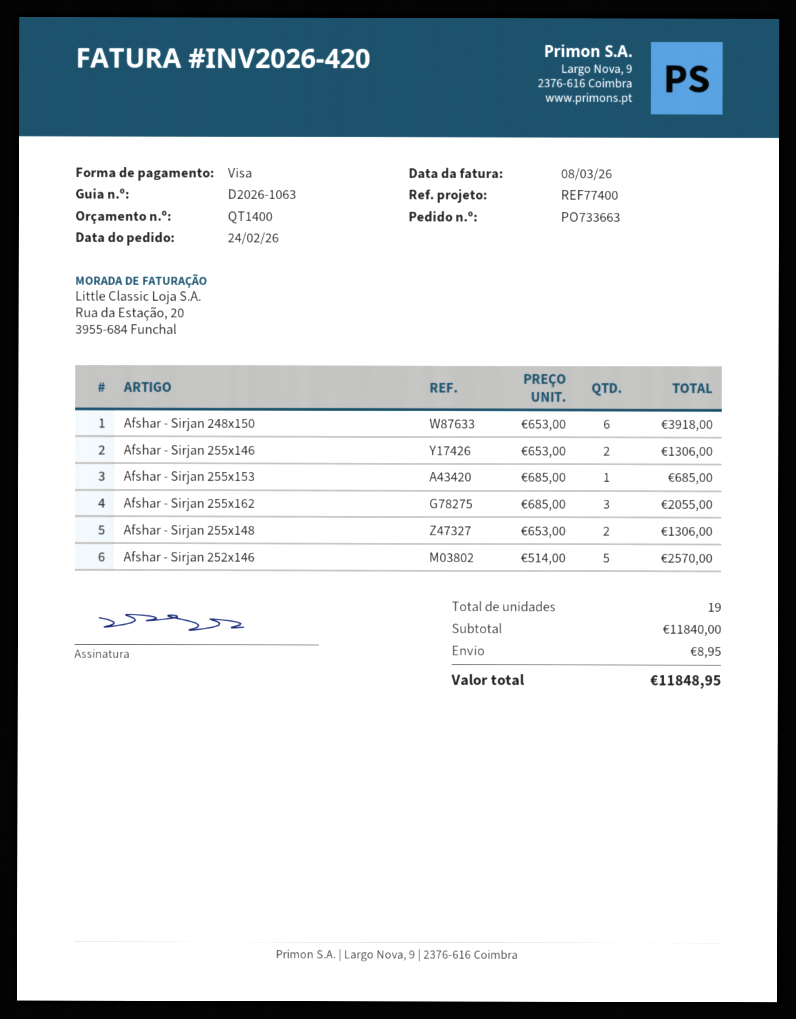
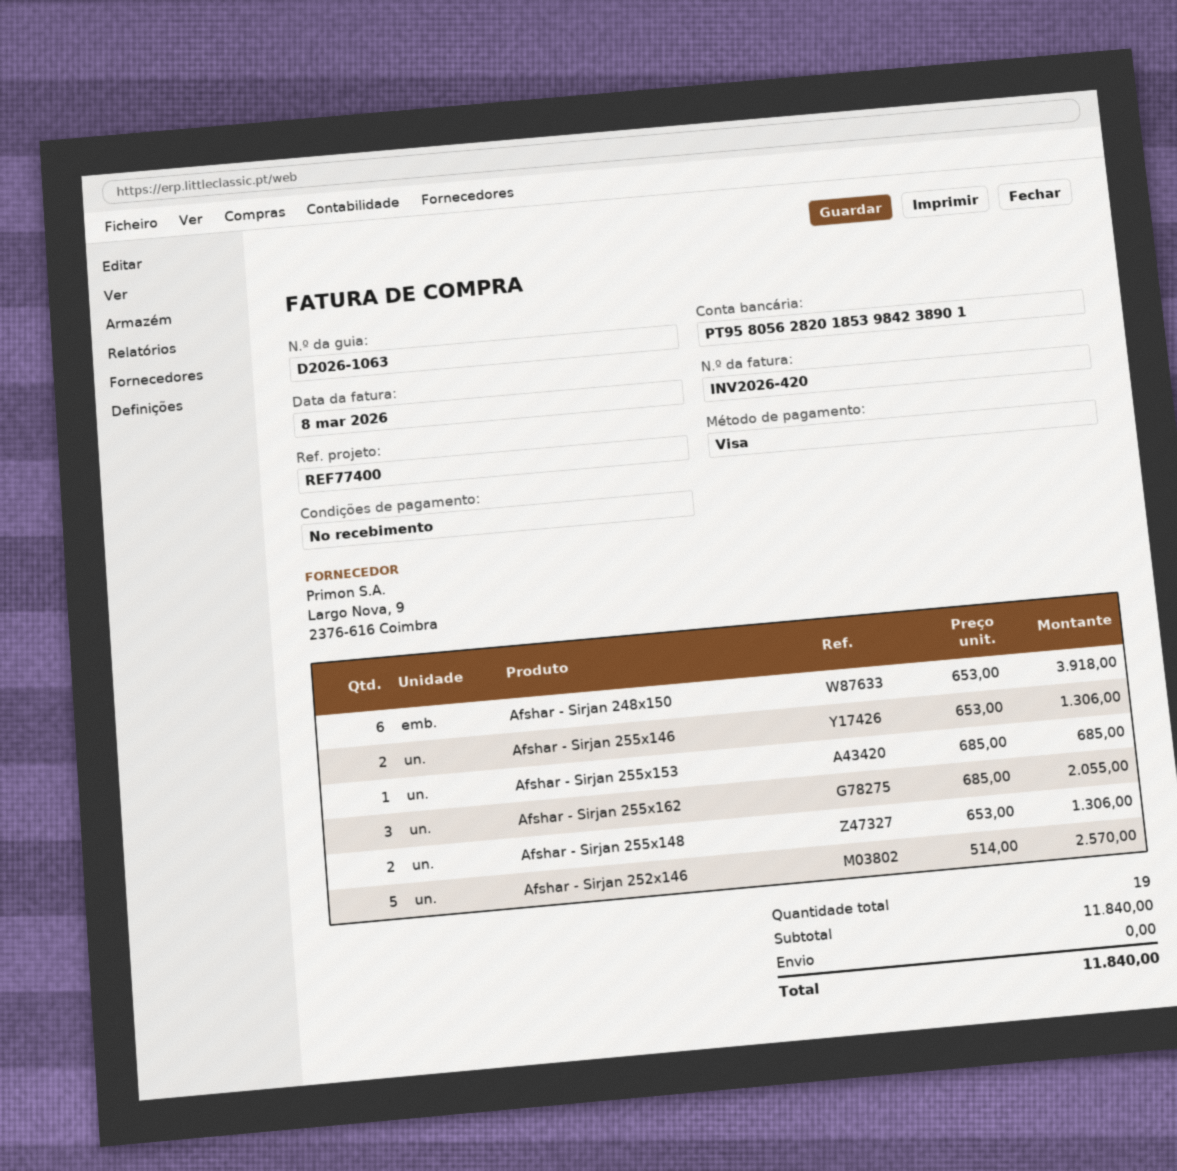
shipping: 8.95 -> 0.00
total: 11848.95 -> 11840.00

